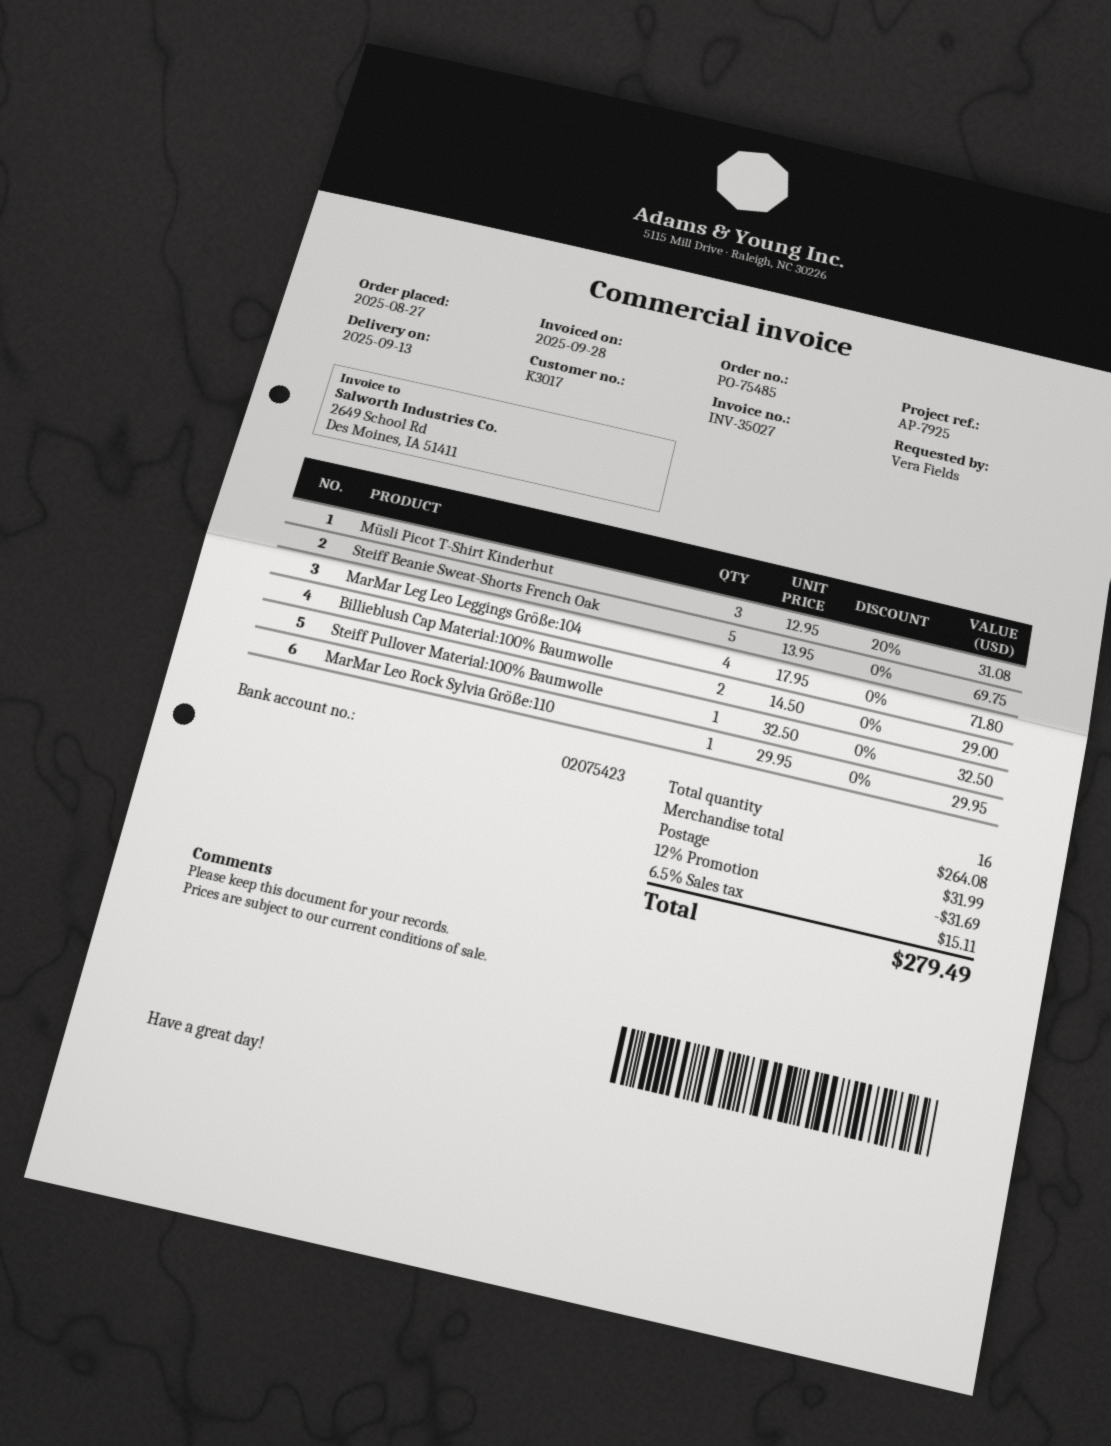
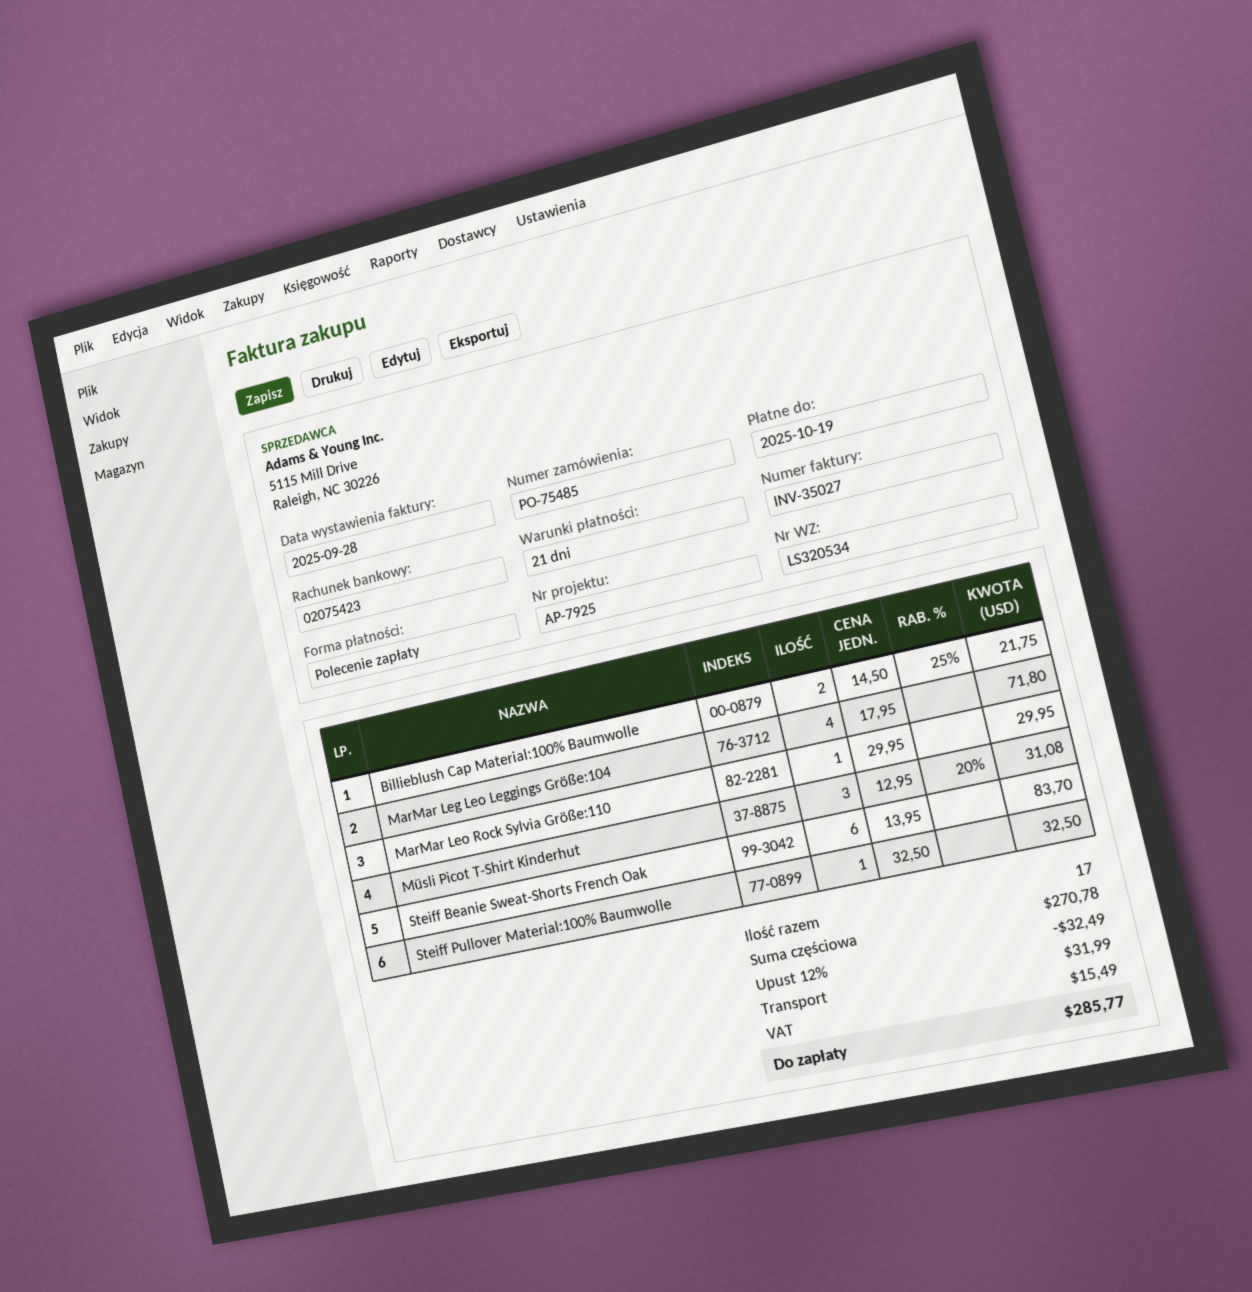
Steiff Beanie Sweat-Shorts French Oak: 5 x 13.95 = 69.75 -> 6 x 13.95 = 83.70
Billieblush Cap Material:100% Baumwolle: 2 x 14.50 = 29.00 -> 2 x 14.50 - 25% = 21.75
total quantity: 16 -> 17
subtotal: 264.08 -> 270.78
discount: 12% = 31.69 -> 12% = 32.49
tax: 15.11 -> 15.49
total: 279.49 -> 285.77

